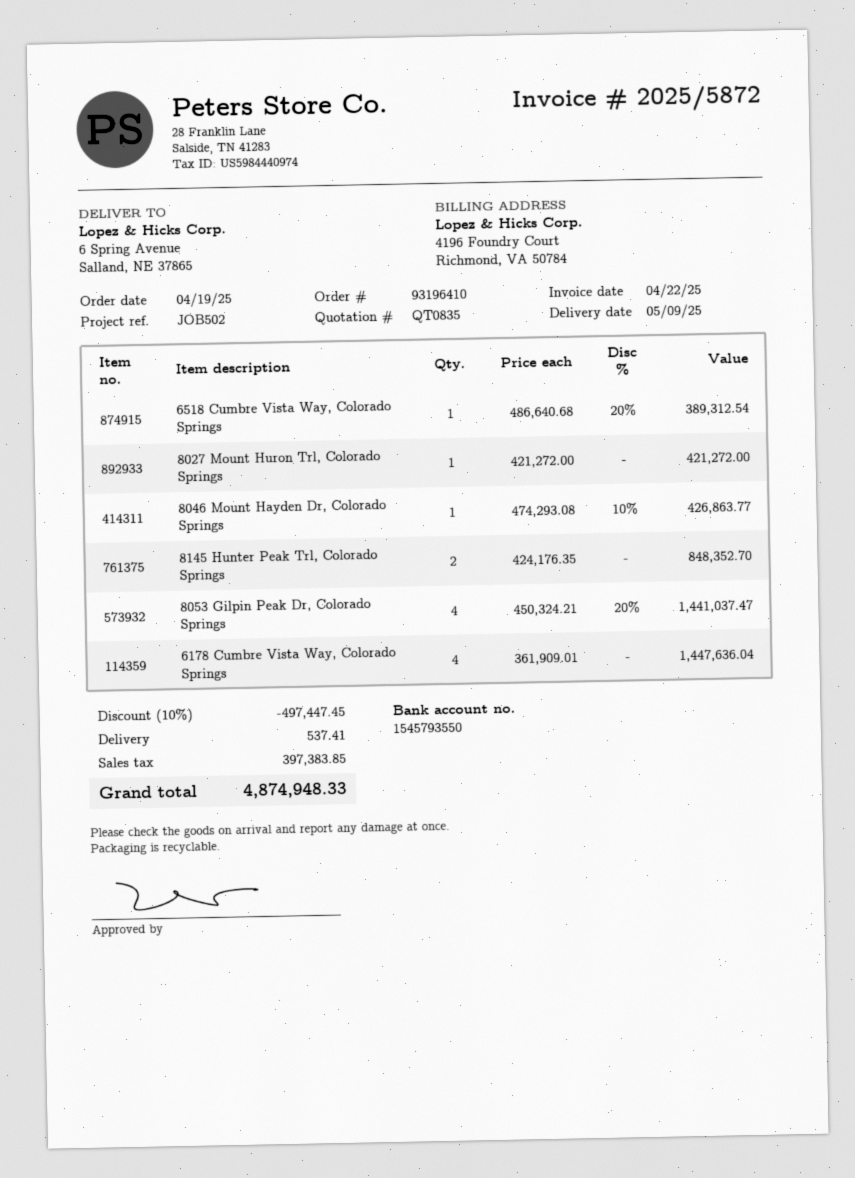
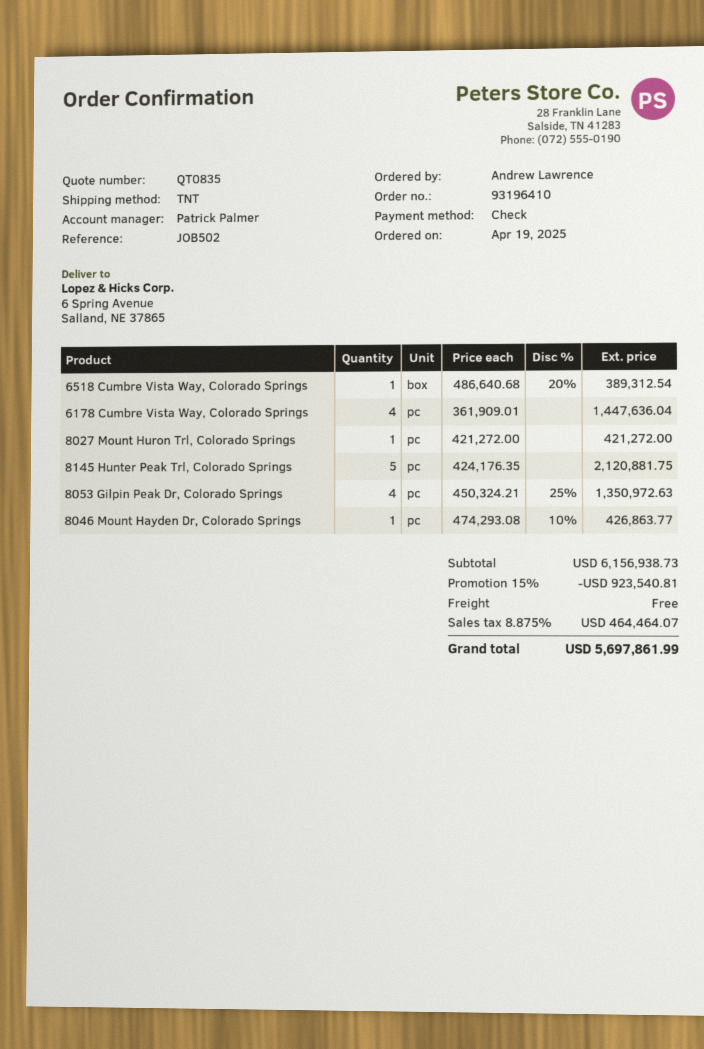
8145 Hunter Peak Trl, Colorado Springs: 2 x 424176.35 = 848352.70 -> 5 x 424176.35 = 2120881.75
8053 Gilpin Peak Dr, Colorado Springs: 4 x 450324.21 - 20% = 1441037.47 -> 4 x 450324.21 - 25% = 1350972.63
discount: 10% = 497447.45 -> 15% = 923540.81
shipping: 537.41 -> 0.00
tax: 397383.85 -> 464464.07
total: 4874948.33 -> 5697861.99

